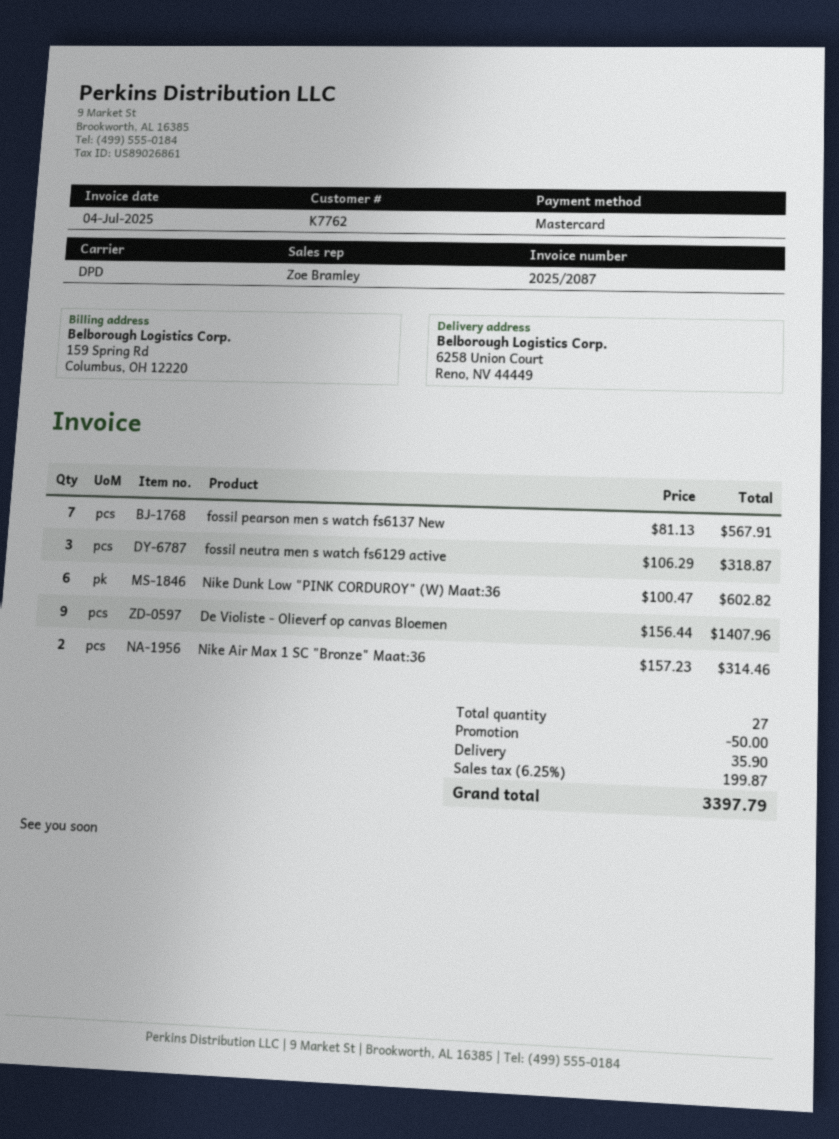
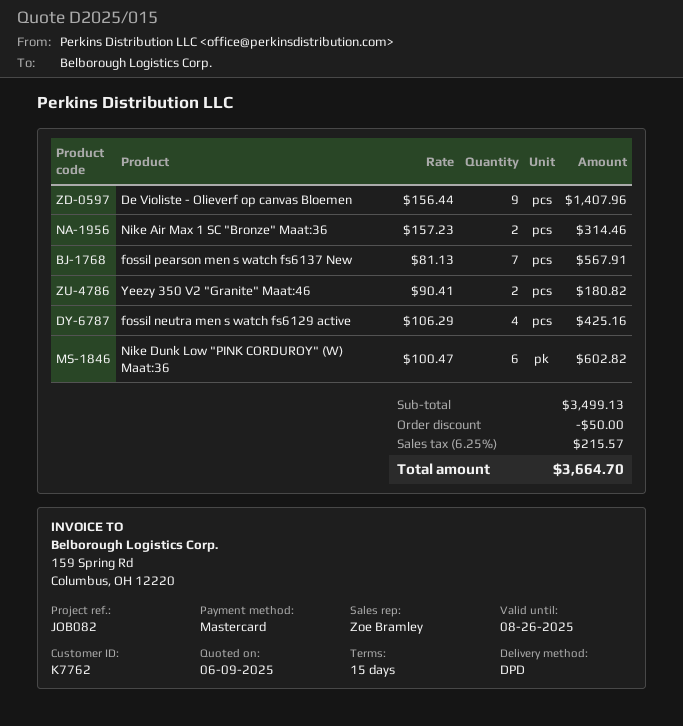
fossil neutra men s watch fs6129 active: 3 x 106.29 = 318.87 -> 4 x 106.29 = 425.16
Yeezy 350 V2 "Granite" Maat:46: none -> 2 x 90.41 = 180.82
shipping: 35.90 -> none
tax: 6.25% = 199.87 -> 6.25% = 215.57
total: 3397.79 -> 3664.70

